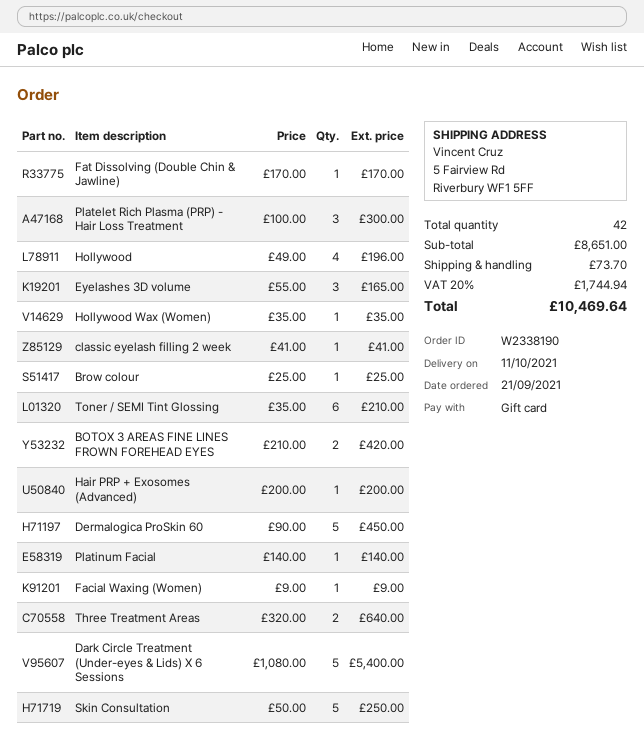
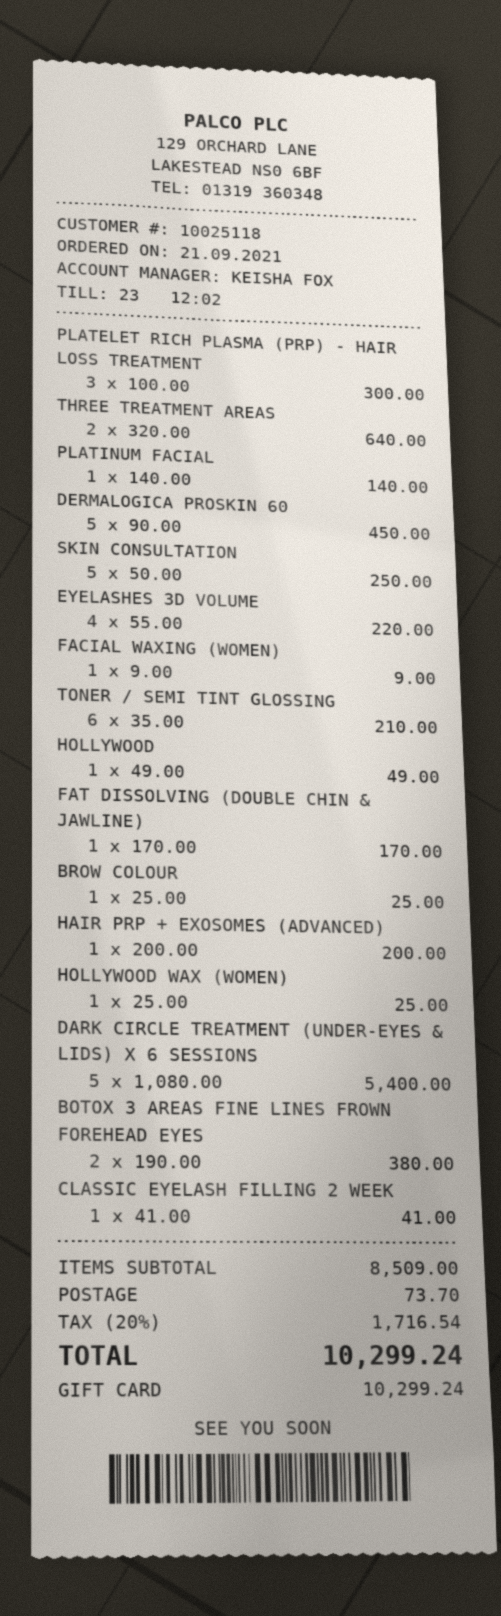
Hollywood: 4 x 49.00 = 196.00 -> 1 x 49.00 = 49.00
Eyelashes 3D volume: 3 x 55.00 = 165.00 -> 4 x 55.00 = 220.00
Hollywood Wax (Women): 1 x 35.00 = 35.00 -> 1 x 25.00 = 25.00
BOTOX 3 AREAS FINE LINES FROWN FOREHEAD EYES: 2 x 210.00 = 420.00 -> 2 x 190.00 = 380.00
subtotal: 8651.00 -> 8509.00
tax: 20% = 1744.94 -> 20% = 1716.54
total: 10469.64 -> 10299.24

